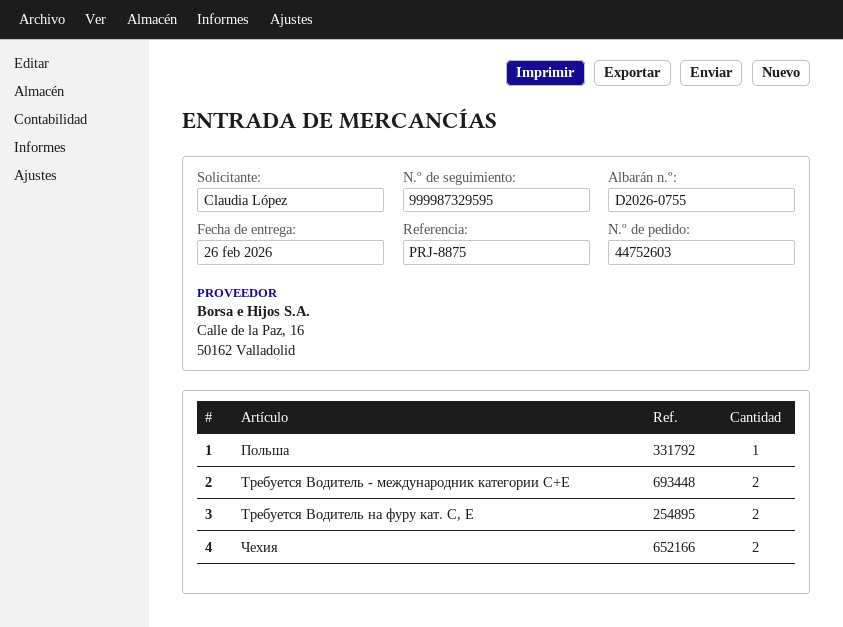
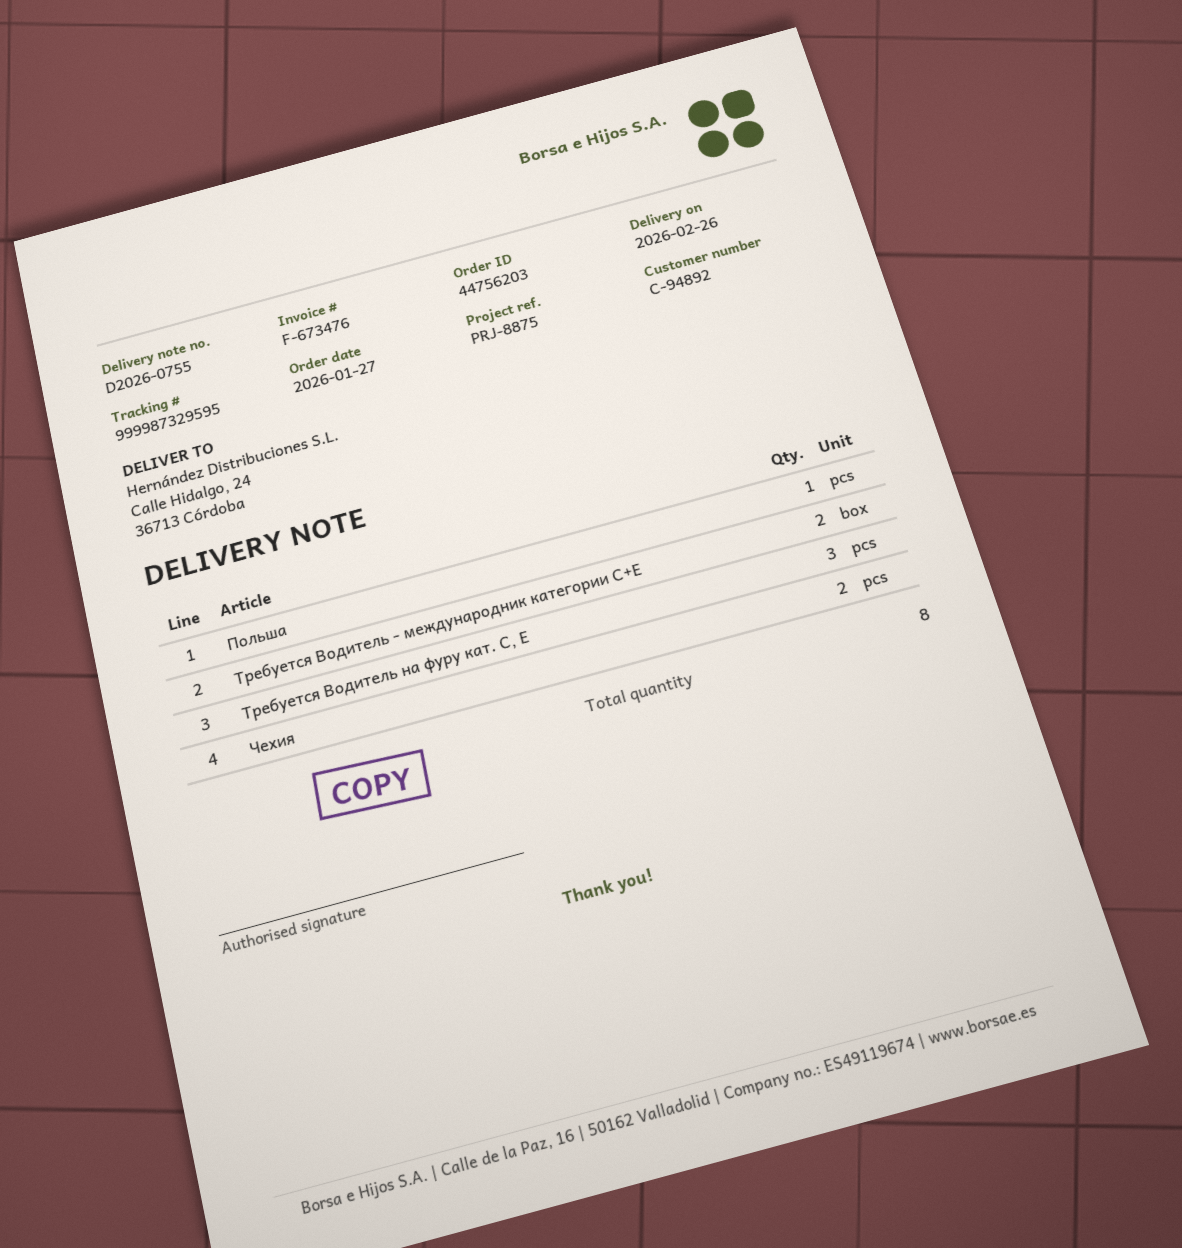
order number: 44752603 -> 44756203
Требуется Водитель на фуру кат. С, Е: 2 -> 3

